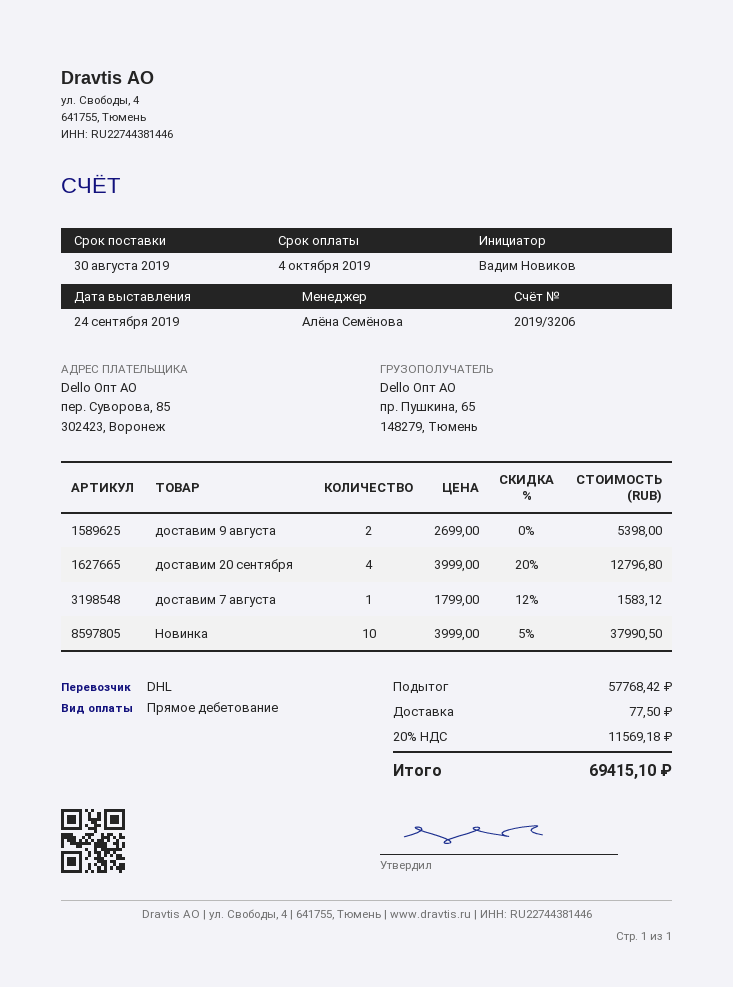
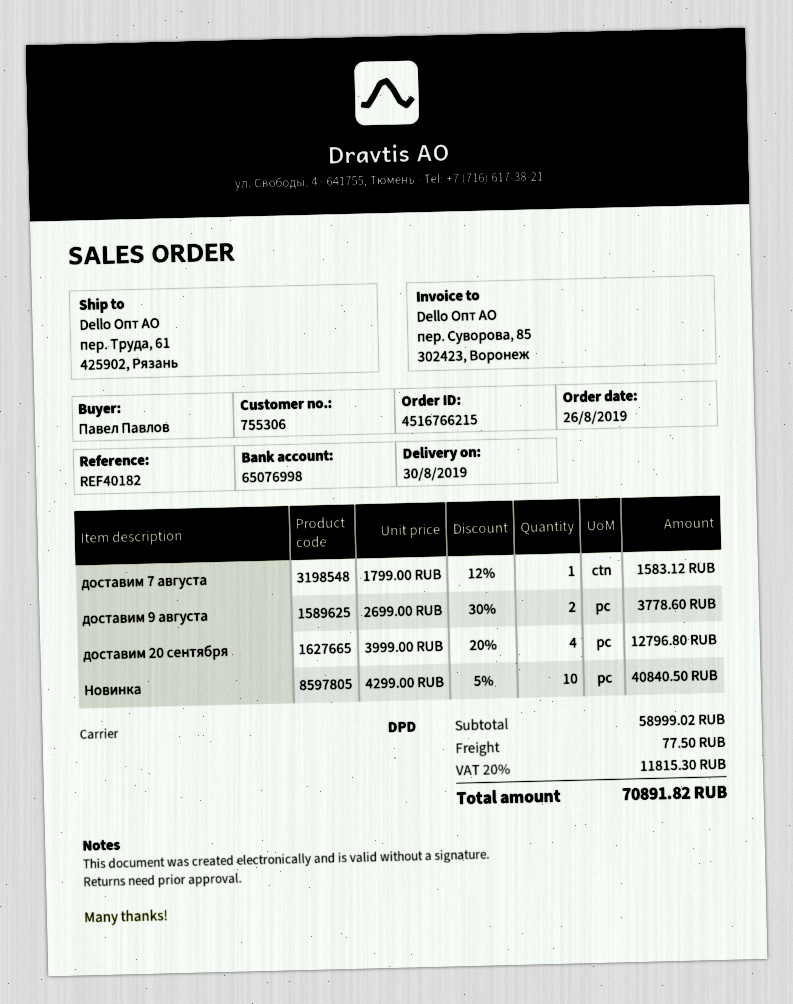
ordered by: Вадим Новиков -> Павел Павлов
shipping method: DHL -> DPD
ship to: пр. Пушкина, 65, 148279, Тюмень -> пер. Труда, 61, 425902, Рязань
доставим 9 августа: 2 x 2699.00 = 5398.00 -> 2 x 2699.00 - 30% = 3778.60
Новинка: 10 x 3999.00 - 5% = 37990.50 -> 10 x 4299.00 - 5% = 40840.50
subtotal: 57768.42 -> 58999.02
tax: 20% = 11569.18 -> 20% = 11815.30
total: 69415.10 -> 70891.82

